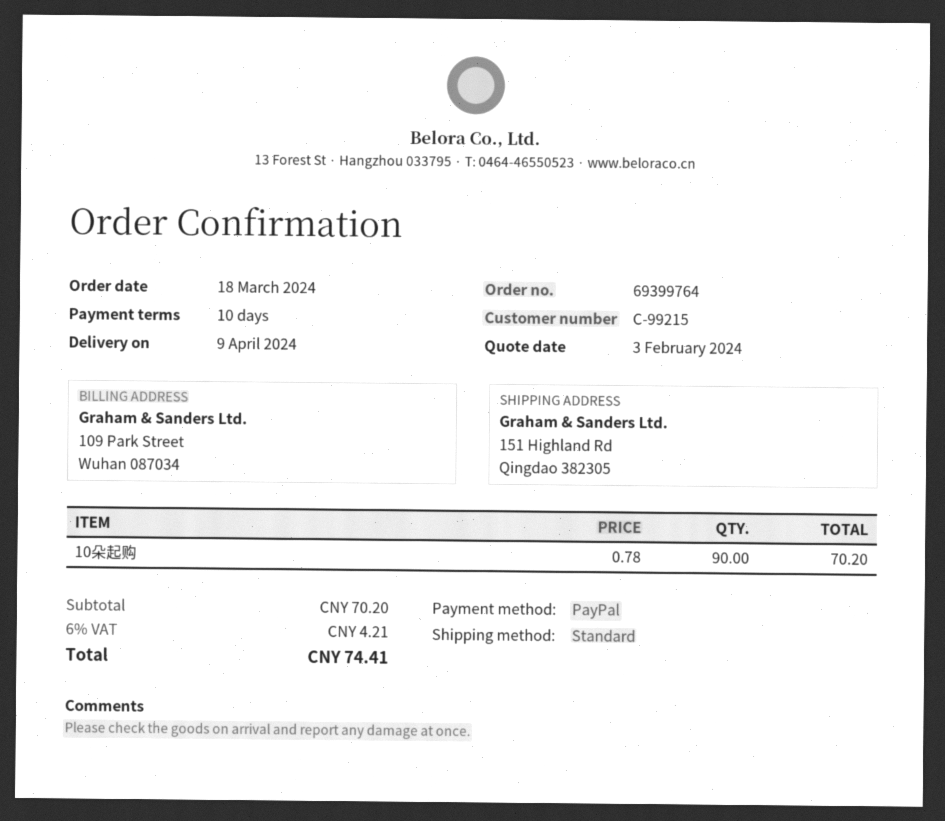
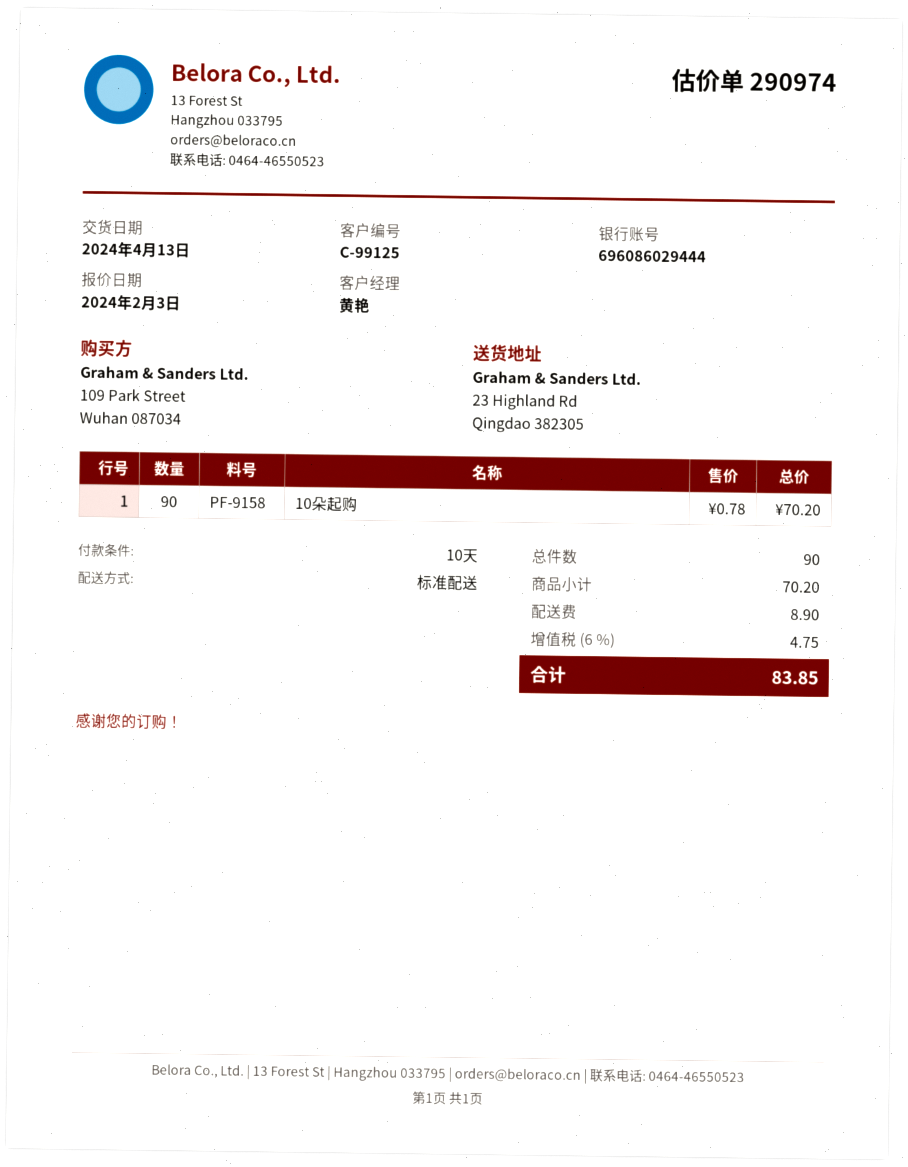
delivery date: 2024-04-09 -> 2024-04-13
customer number: C-99215 -> C-99125
ship to: 151 Highland Rd, Qingdao 382305 -> 23 Highland Rd, Qingdao 382305
shipping: none -> 8.90
tax: 6% = 4.21 -> 6% = 4.75
total: 74.41 -> 83.85

